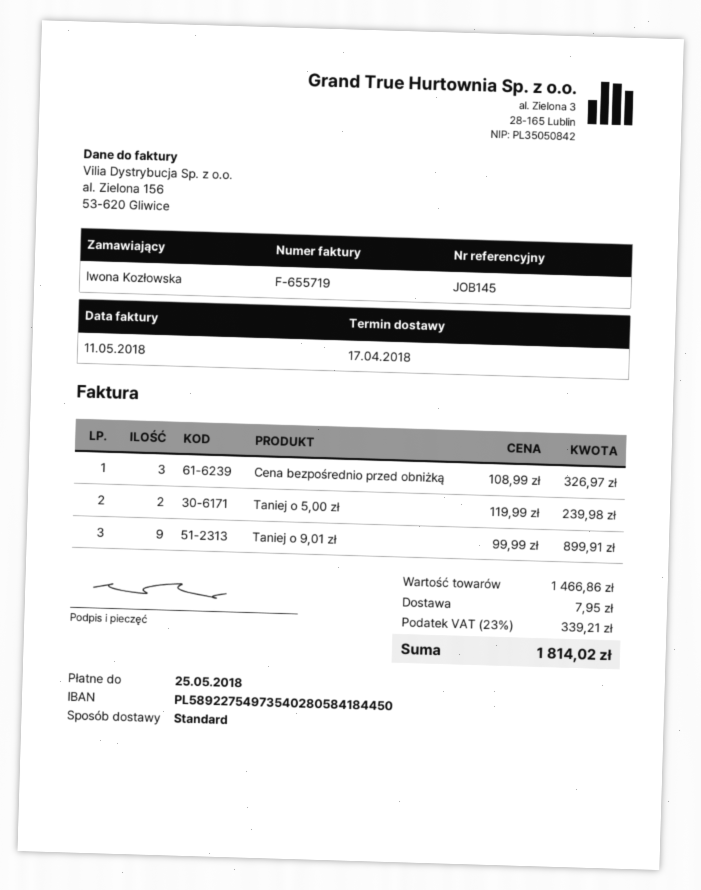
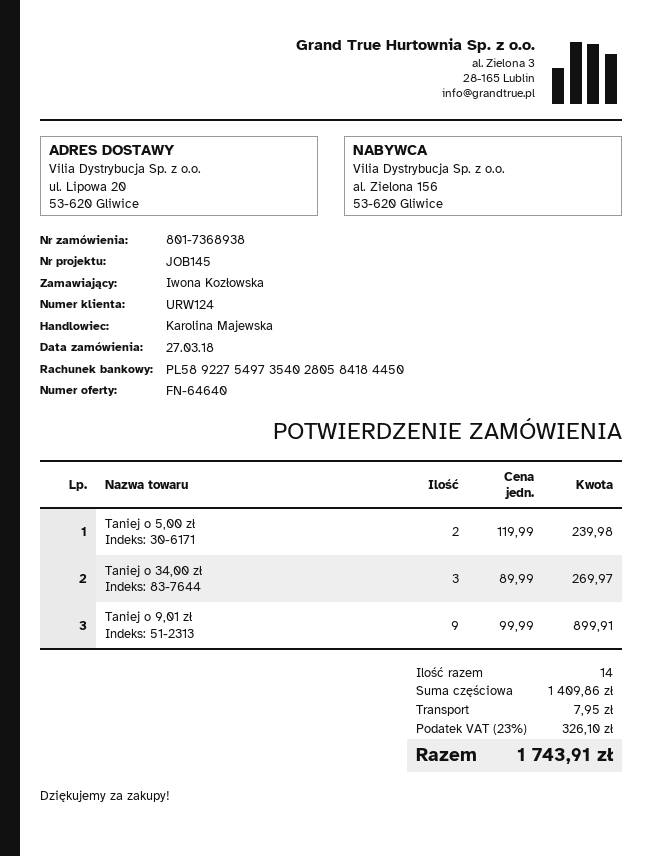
Cena bezpośrednio przed obniżką: 3 x 108.99 = 326.97 -> none
Taniej o 34,00 zł: none -> 3 x 89.99 = 269.97
subtotal: 1466.86 -> 1409.86
tax: 23% = 339.21 -> 23% = 326.10
total: 1814.02 -> 1743.91

